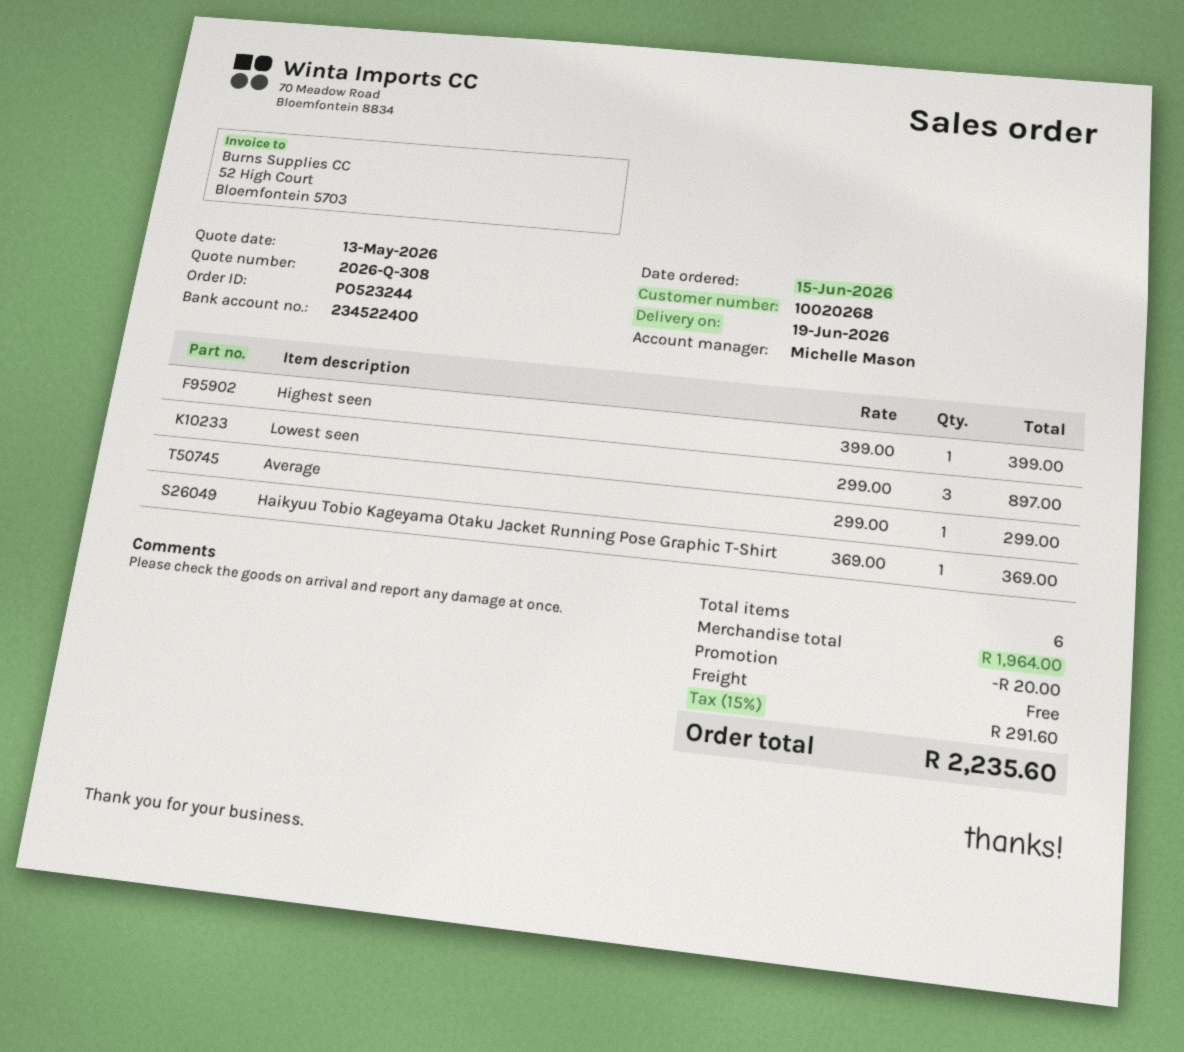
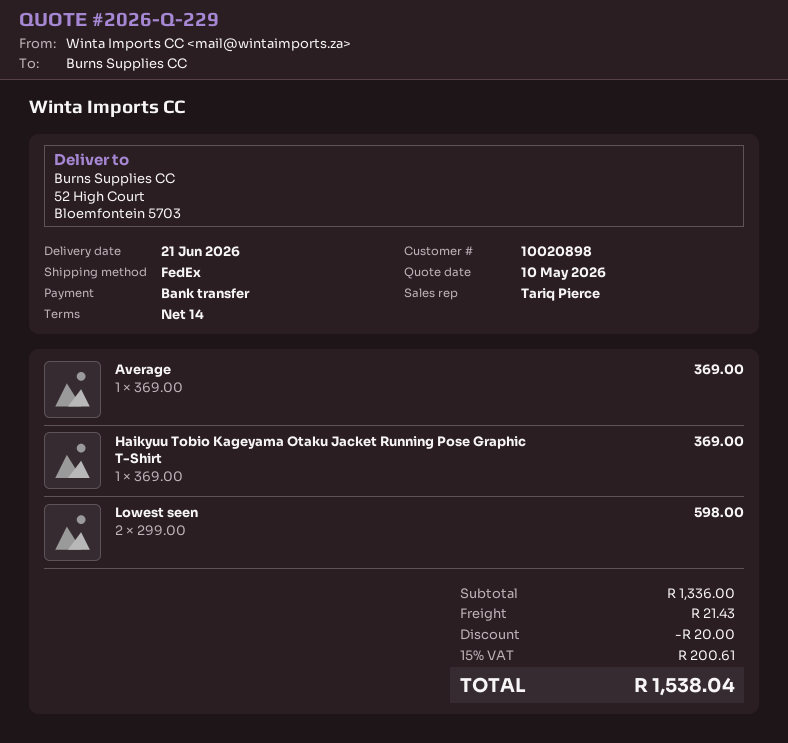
quote number: 2026-Q-308 -> 2026-Q-229
quote date: 2026-05-13 -> 2026-05-10
delivery date: 2026-06-19 -> 2026-06-21
customer number: 10020268 -> 10020898
sales rep: Michelle Mason -> Tariq Pierce
Highest seen: 1 x 399.00 = 399.00 -> none
Lowest seen: 3 x 299.00 = 897.00 -> 2 x 299.00 = 598.00
Average: 1 x 299.00 = 299.00 -> 1 x 369.00 = 369.00
subtotal: 1964.00 -> 1336.00
shipping: 0.00 -> 21.43
tax: 15% = 291.60 -> 15% = 200.61
total: 2235.60 -> 1538.04

